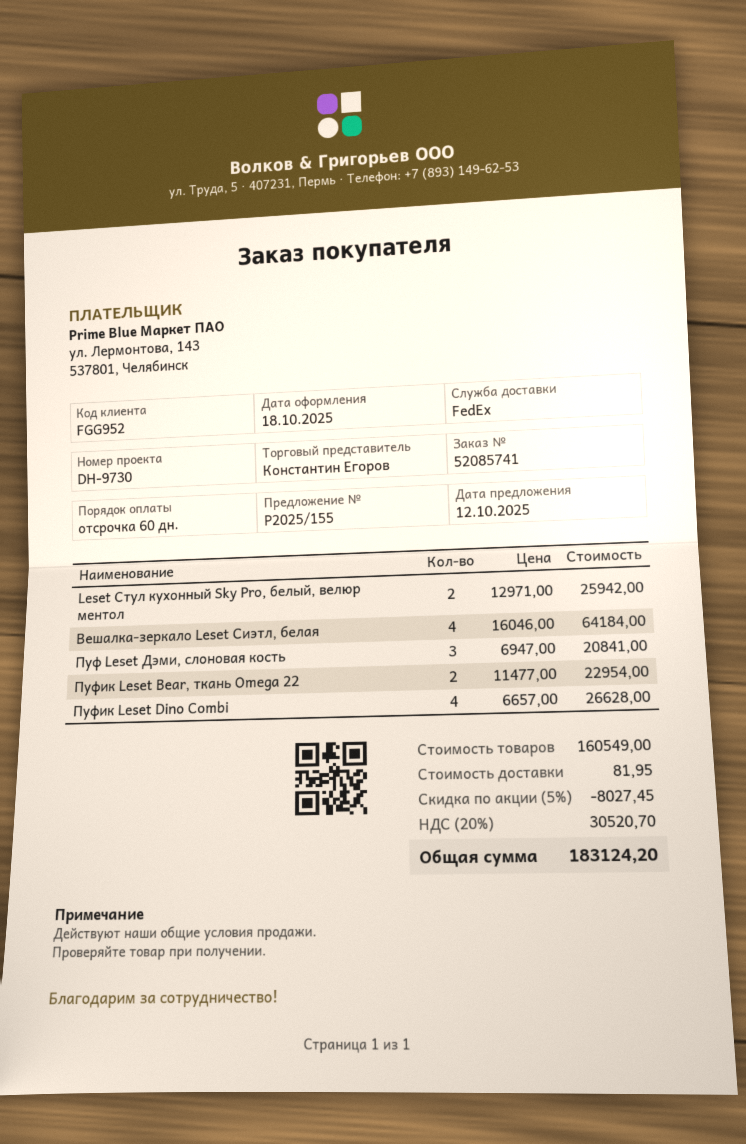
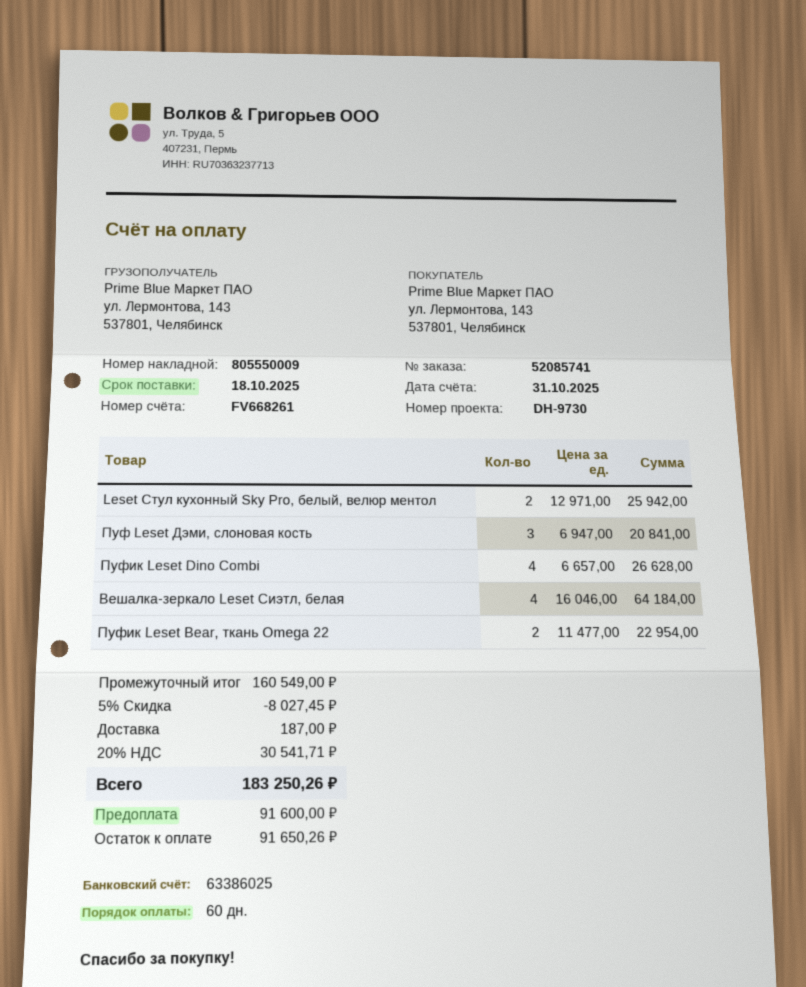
shipping: 81.95 -> 187.00
tax: 20% = 30520.70 -> 20% = 30541.71
total: 183124.20 -> 183250.26

